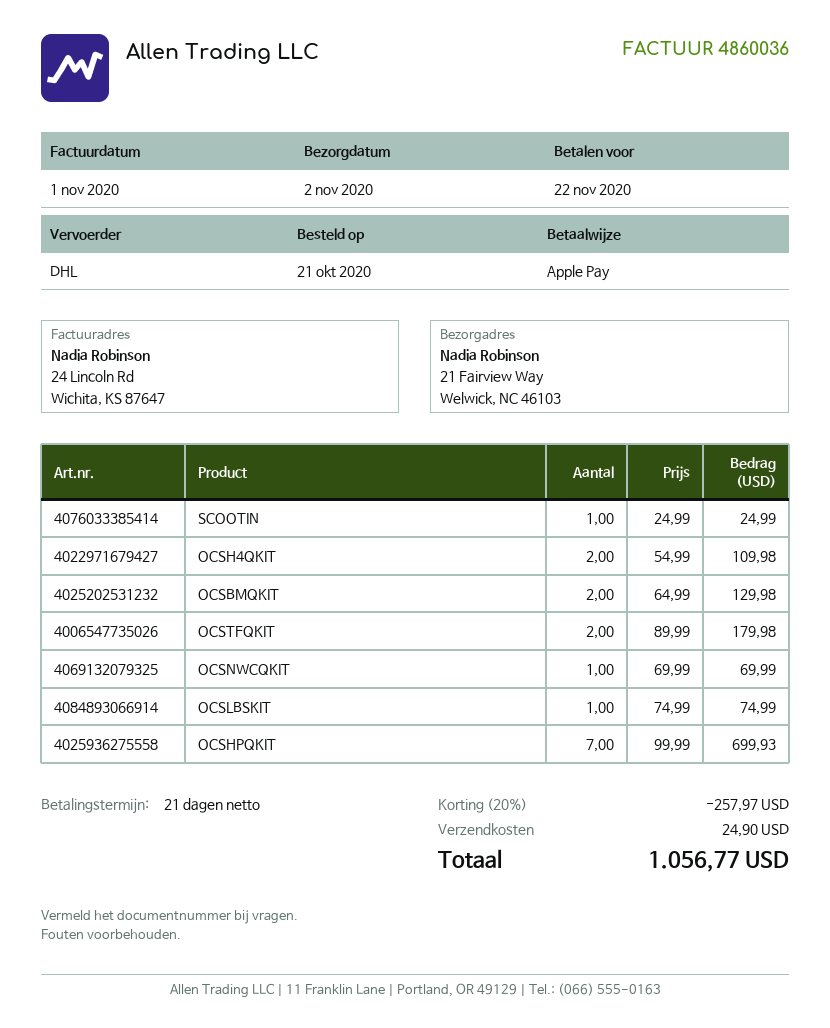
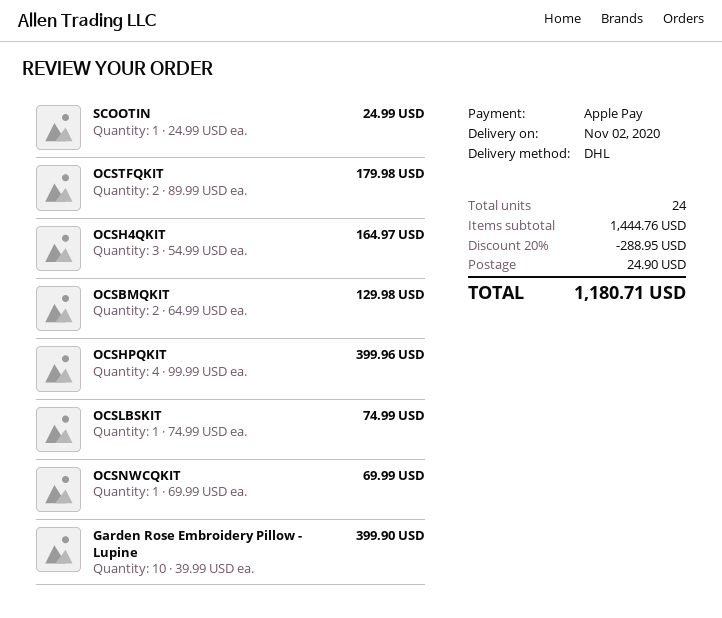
OCSH4QKIT: 2 x 54.99 = 109.98 -> 3 x 54.99 = 164.97
OCSHPQKIT: 7 x 99.99 = 699.93 -> 4 x 99.99 = 399.96
Garden Rose Embroidery Pillow - Lupine: none -> 10 x 39.99 = 399.90
discount: 20% = 257.97 -> 20% = 288.95
total: 1056.77 -> 1180.71

